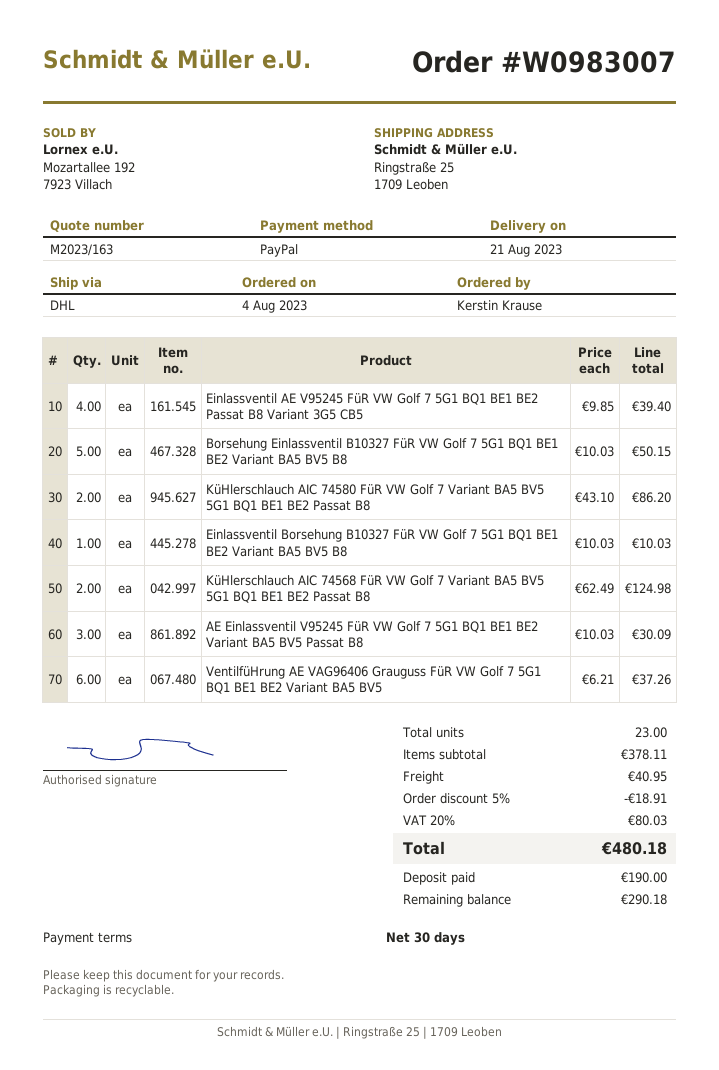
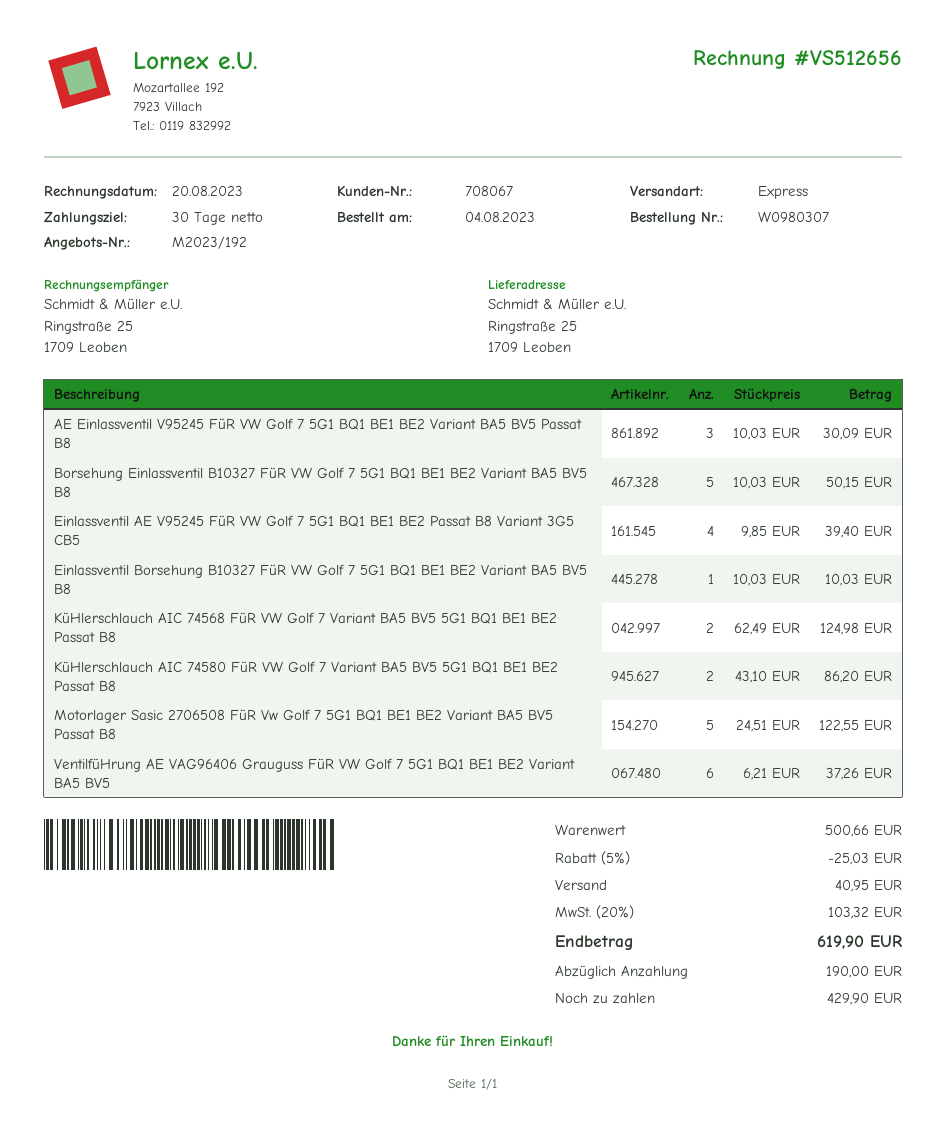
quote number: M2023/163 -> M2023/192
order number: W0983007 -> W0980307
shipping method: DHL -> express
Motorlager Sasic 2706508 FüR Vw Golf 7 5G1 BQ1 BE1 BE2 Variant BA5 BV5 Passat B8: none -> 5 x 24.51 = 122.55
subtotal: 378.11 -> 500.66
discount: 5% = 18.91 -> 5% = 25.03
tax: 20% = 80.03 -> 20% = 103.32
total: 480.18 -> 619.90
balance: 290.18 -> 429.90

